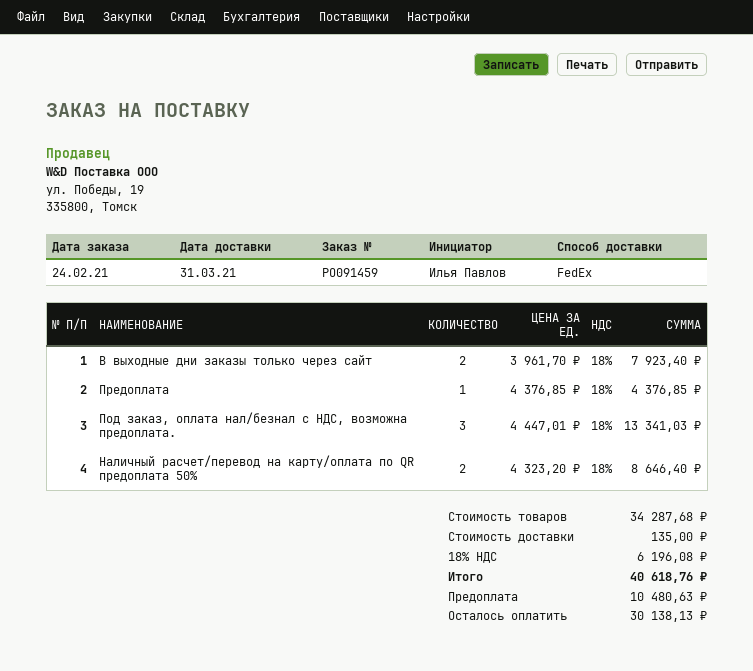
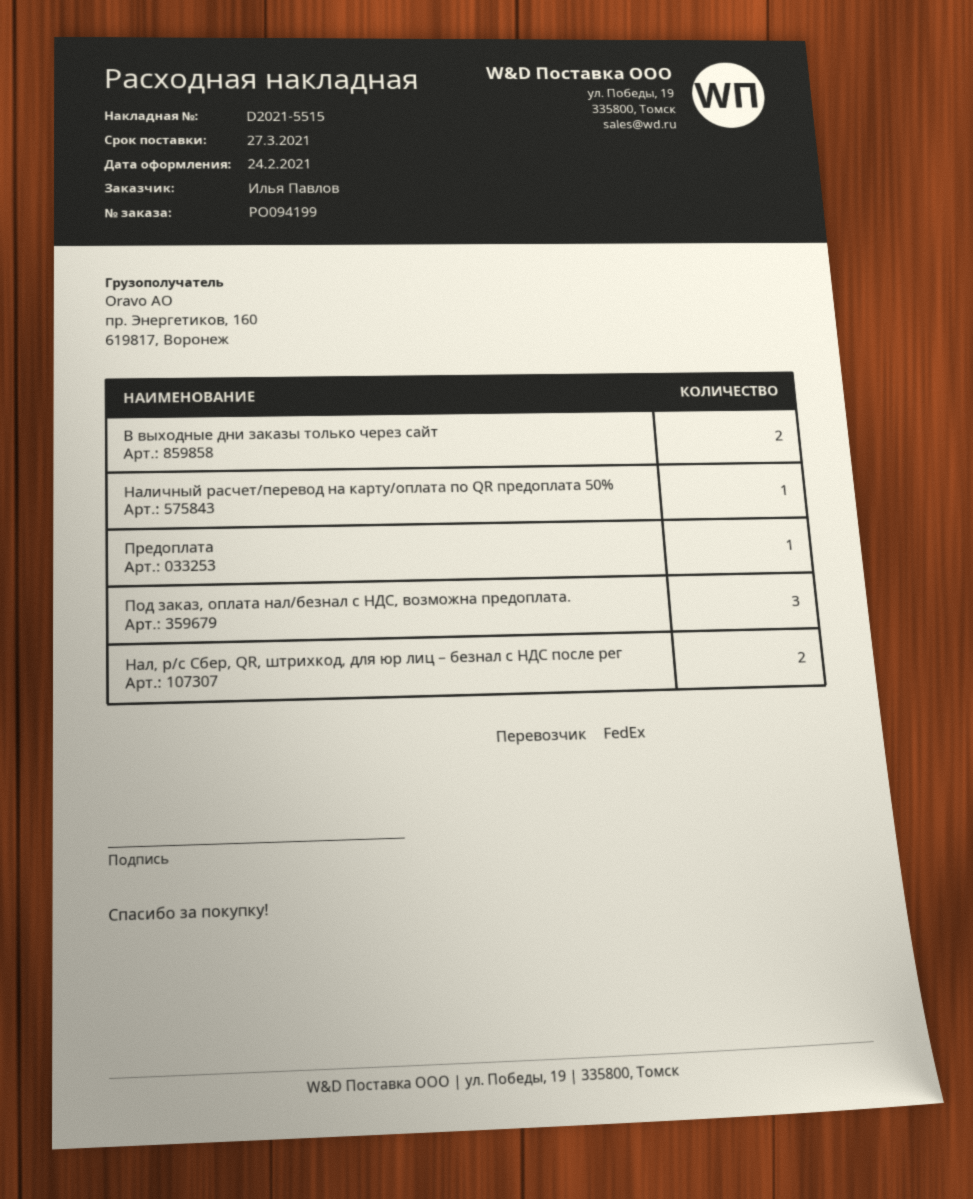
order number: PO091459 -> PO094199
delivery date: 2021-03-31 -> 2021-03-27
Наличный расчет/перевод на карту/оплата по QR предоплата 50%: 2 -> 1
Нал, р/с Сбер, QR, штрихкод, для юр лиц – безнал с НДС после рег: none -> 2

